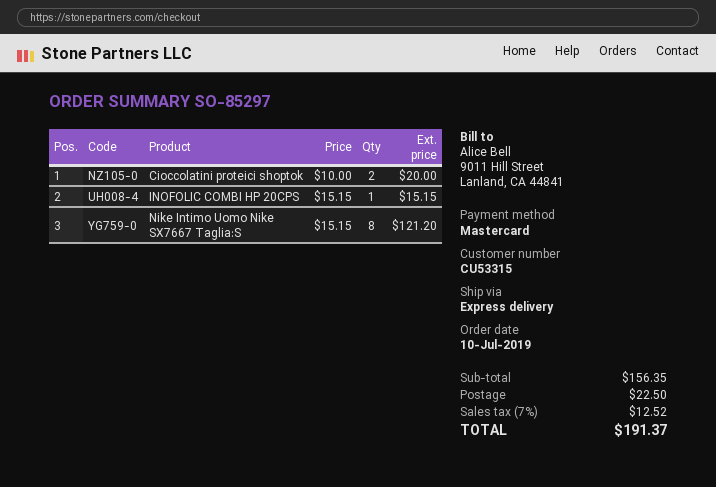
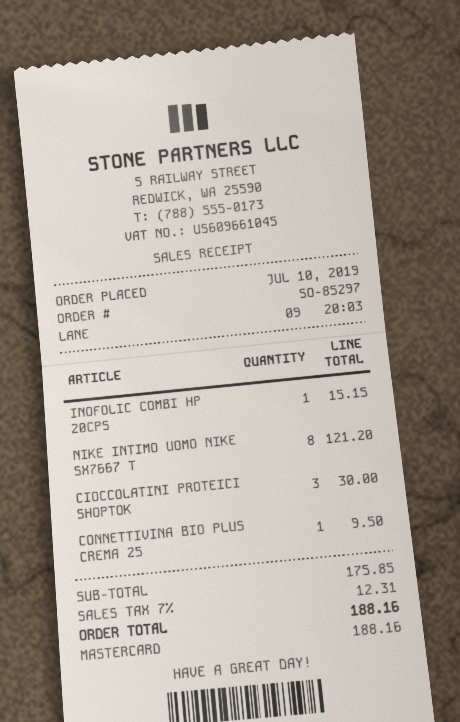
Cioccolatini proteici shoptok: 2 for 20.00 -> 3 for 30.00
CONNETTIVINA BIO PLUS CREMA 25: none -> 1 for 9.50
subtotal: 156.35 -> 175.85
shipping: 22.50 -> none
tax: 7% = 12.52 -> 7% = 12.31
total: 191.37 -> 188.16

